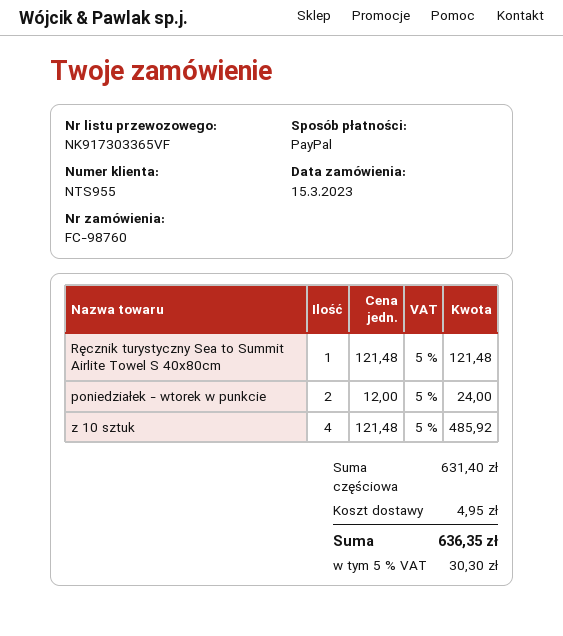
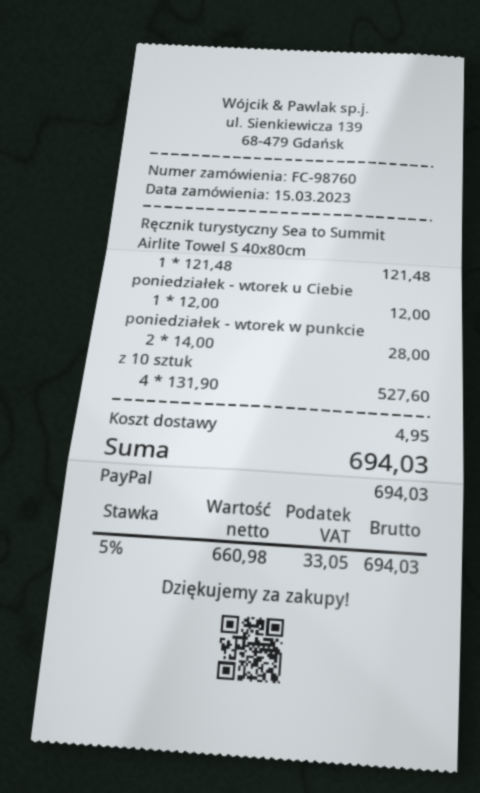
poniedziałek - wtorek w punkcie: 2 x 12.00 = 24.00 -> 2 x 14.00 = 28.00
z 10 sztuk: 4 x 121.48 = 485.92 -> 4 x 131.90 = 527.60
poniedziałek - wtorek u Ciebie: none -> 1 x 12.00 = 12.00
tax: 5% = 30.30 -> 5% = 33.05
total: 636.35 -> 694.03

